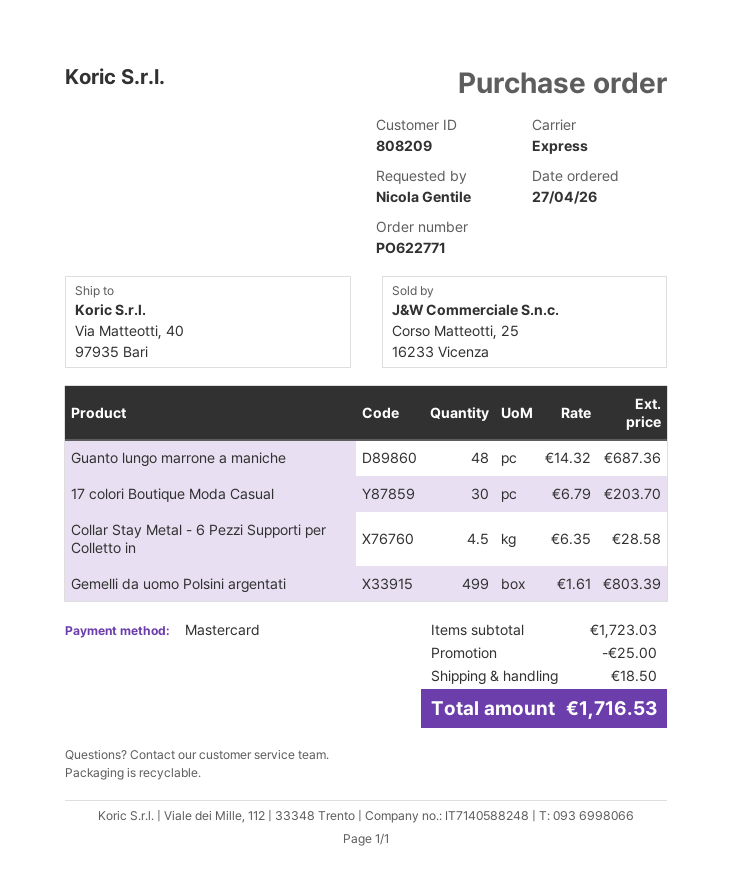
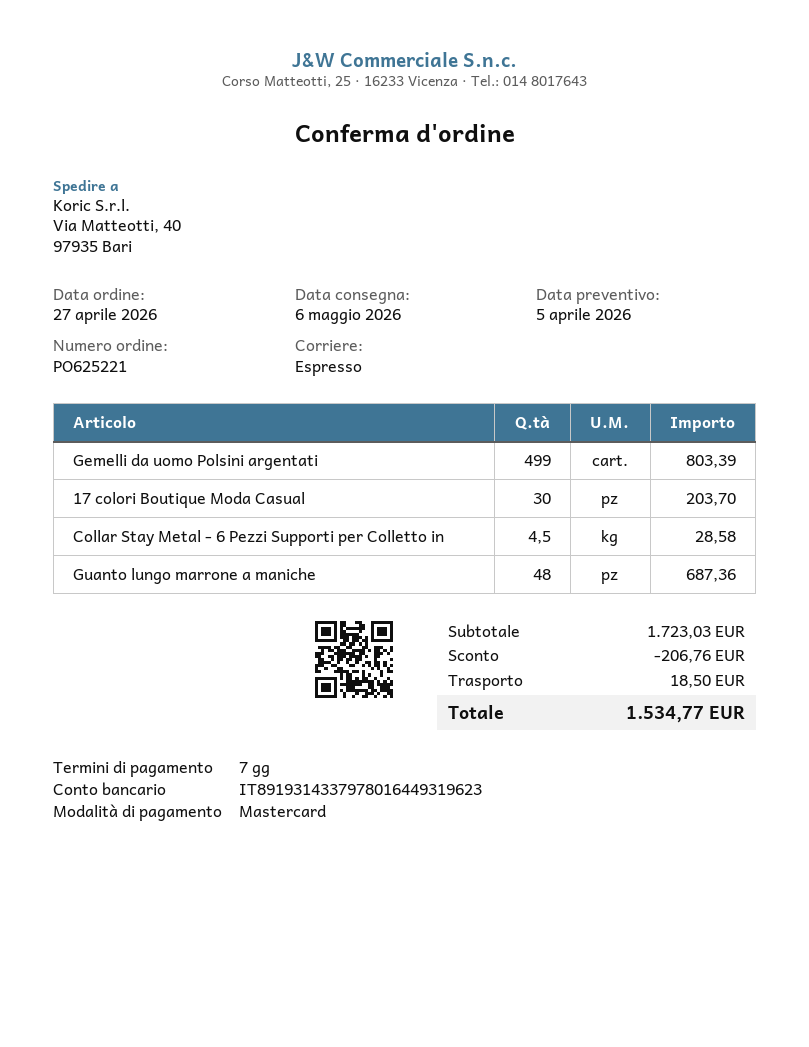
order number: PO622771 -> PO625221
discount: 25.00 -> 206.76
total: 1716.53 -> 1534.77

